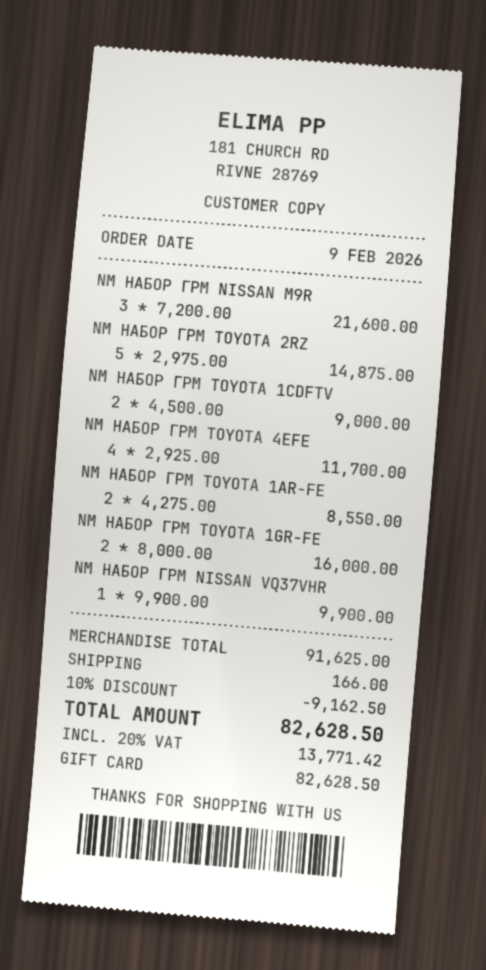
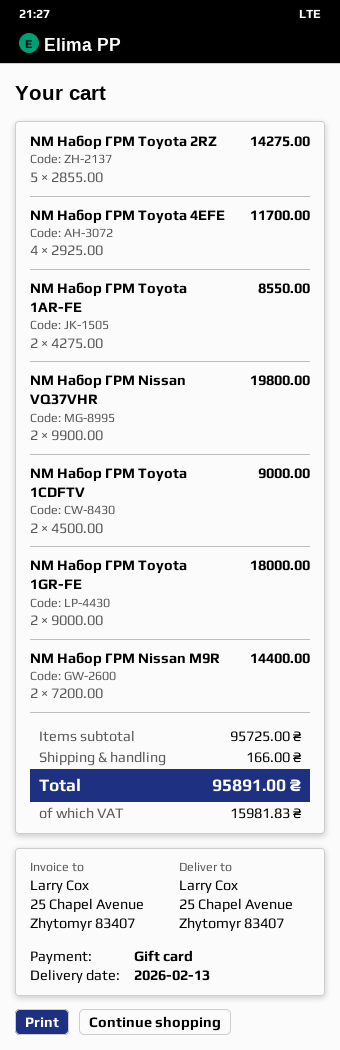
NM НАБОР ГРМ NISSAN M9R: 3 x 7200.00 = 21600.00 -> 2 x 7200.00 = 14400.00
NM НАБОР ГРМ TOYOTA 2RZ: 5 x 2975.00 = 14875.00 -> 5 x 2855.00 = 14275.00
NM НАБОР ГРМ TOYOTA 1GR-FE: 2 x 8000.00 = 16000.00 -> 2 x 9000.00 = 18000.00
NM НАБОР ГРМ NISSAN VQ37VHR: 1 x 9900.00 = 9900.00 -> 2 x 9900.00 = 19800.00
subtotal: 91625.00 -> 95725.00
discount: 10% = 9162.50 -> none
tax: 13771.42 -> 15981.83
total: 82628.50 -> 95891.00

